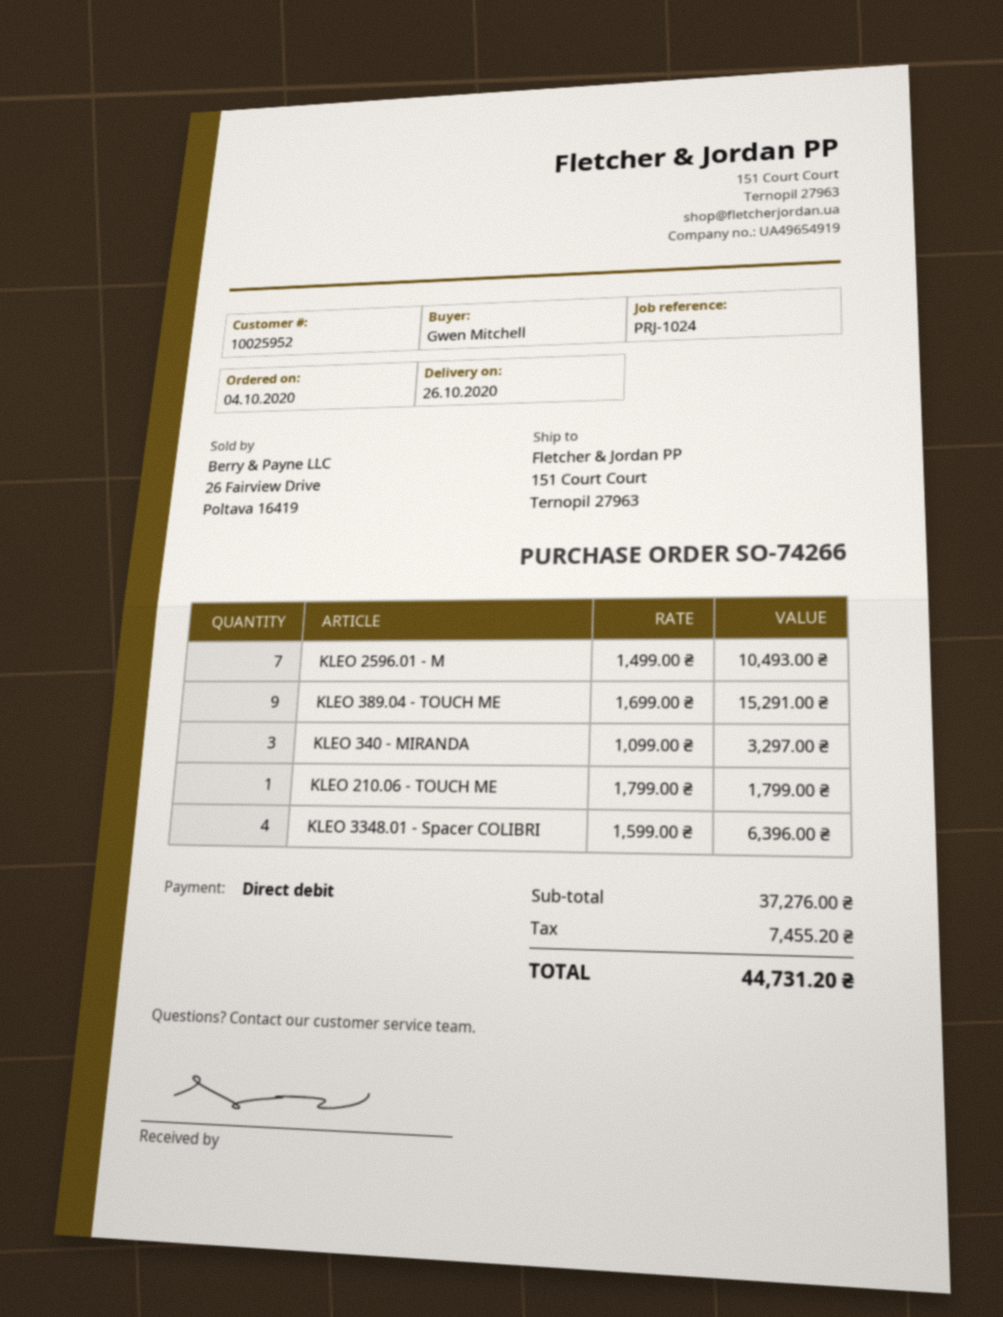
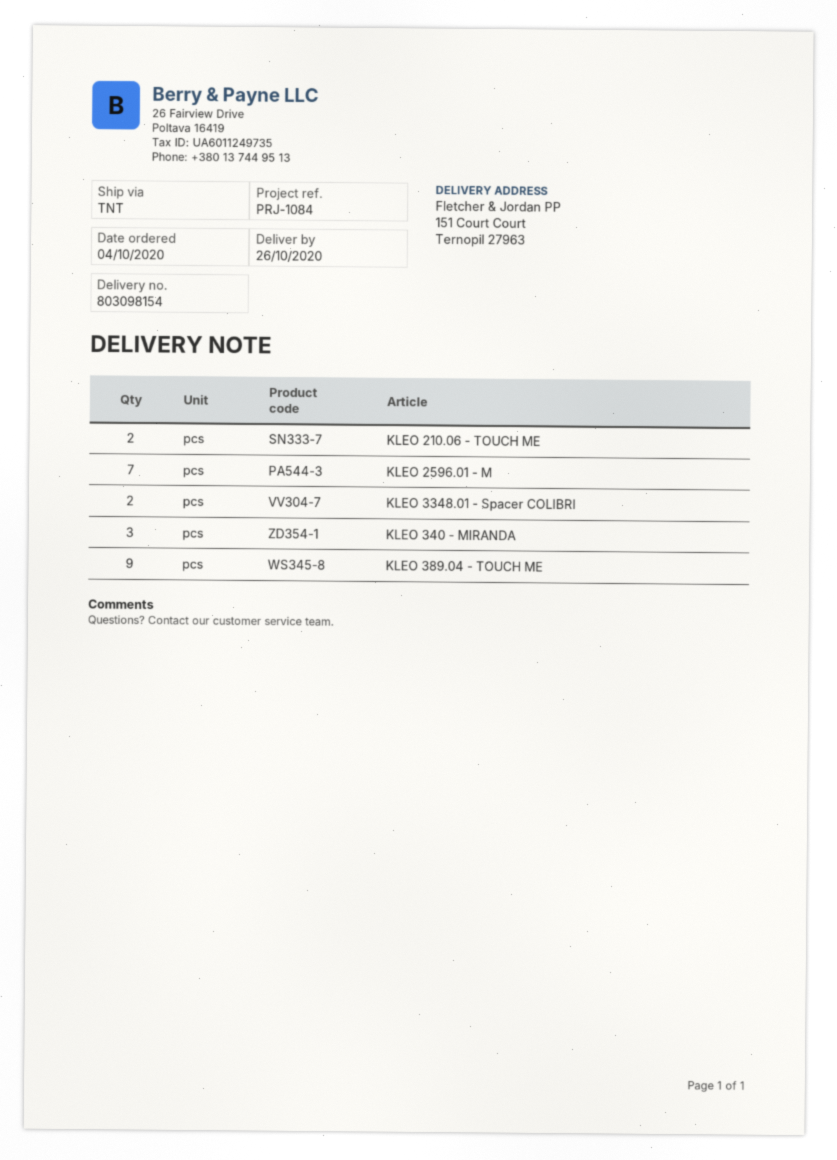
reference: PRJ-1024 -> PRJ-1084
KLEO 210.06 - TOUCH ME: 1 -> 2
KLEO 3348.01 - Spacer COLIBRI: 4 -> 2

